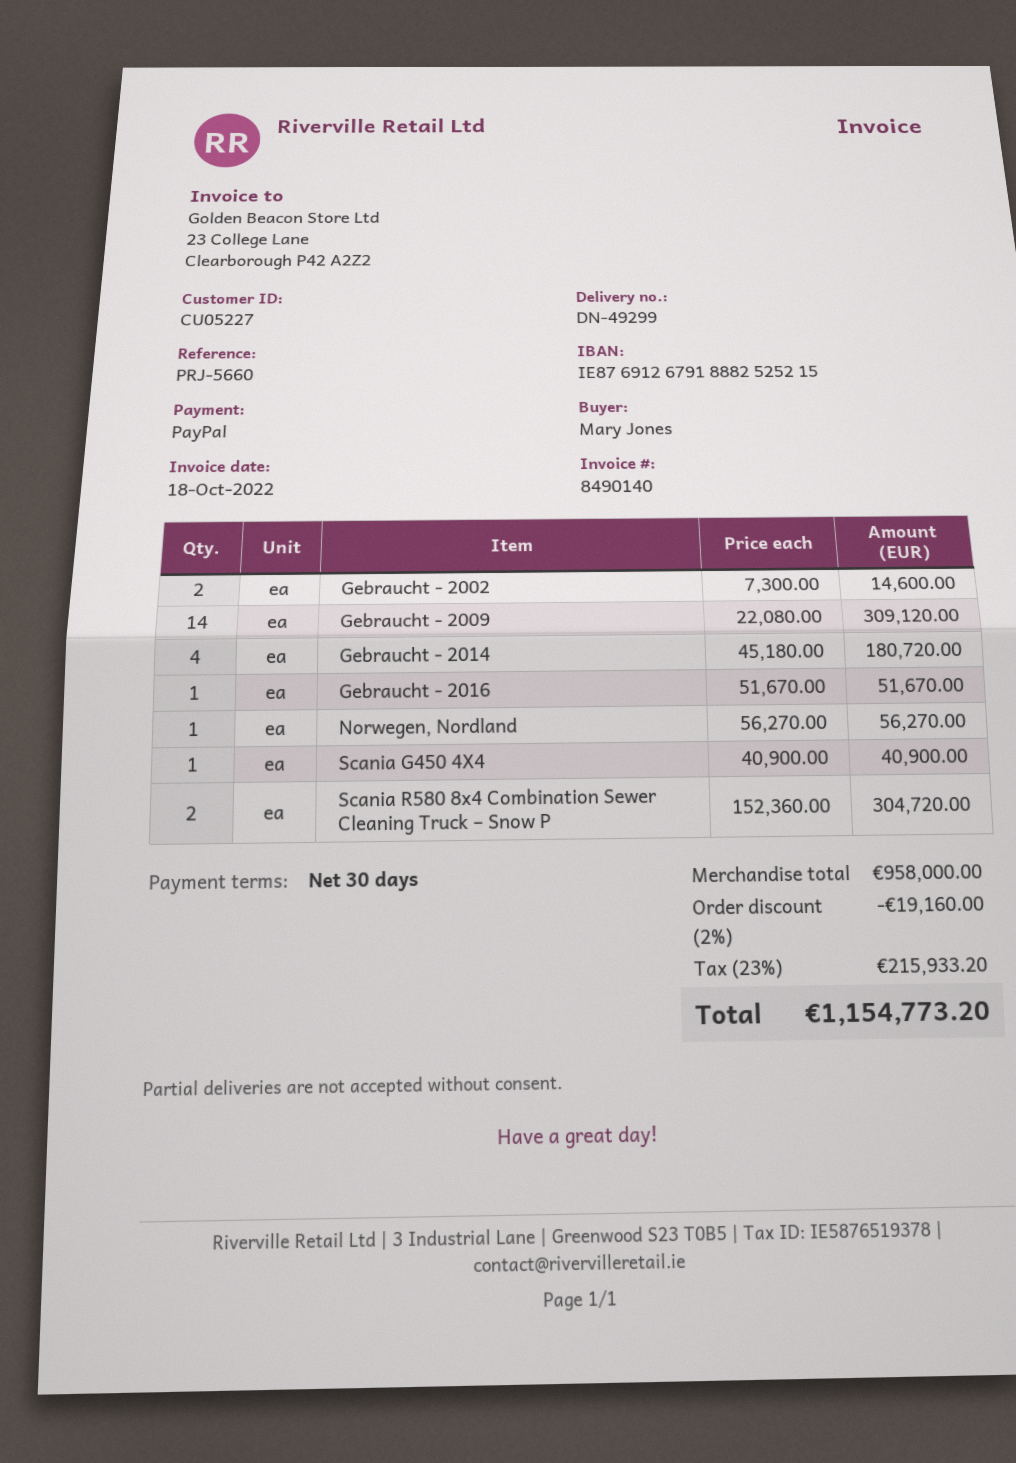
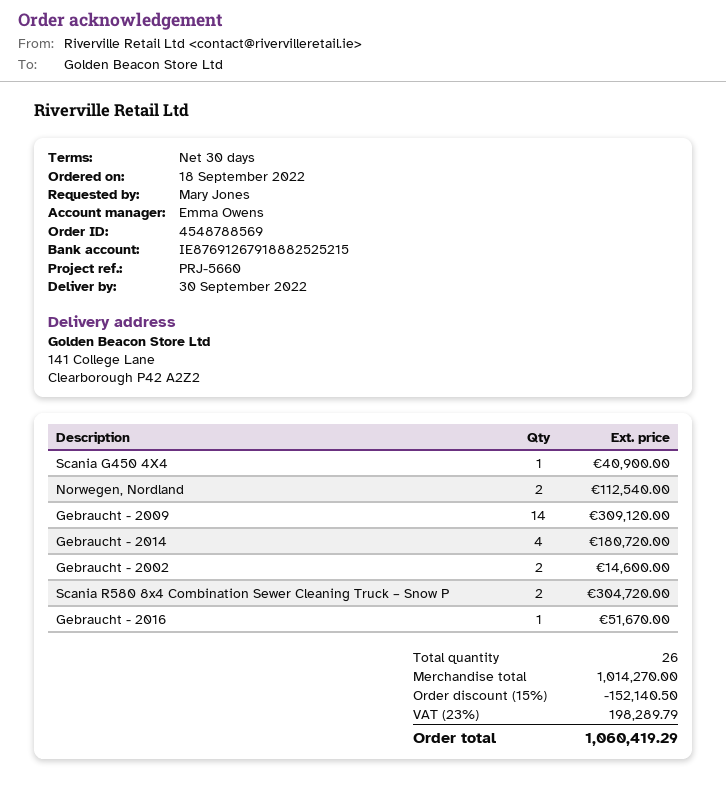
Norwegen, Nordland: 1 for 56270.00 -> 2 for 112540.00
subtotal: 958000.00 -> 1014270.00
discount: 2% = 19160.00 -> 15% = 152140.50
tax: 23% = 215933.20 -> 23% = 198289.79
total: 1154773.20 -> 1060419.29

